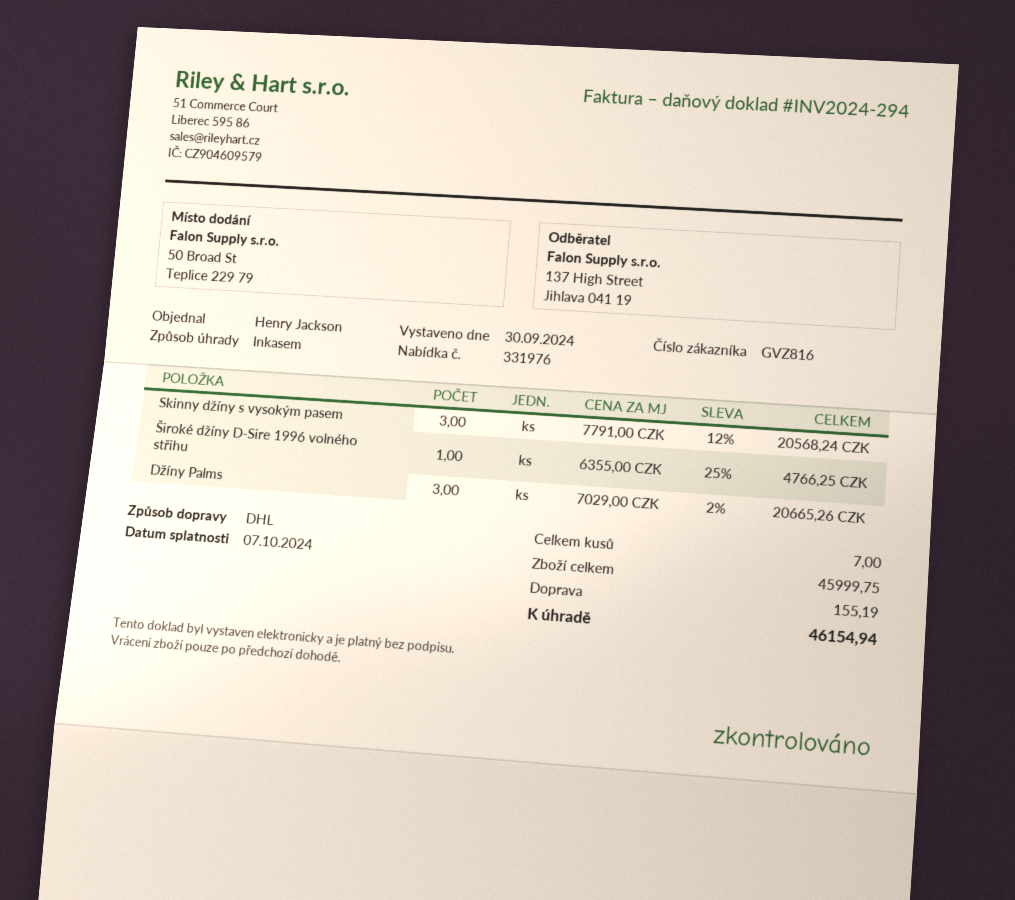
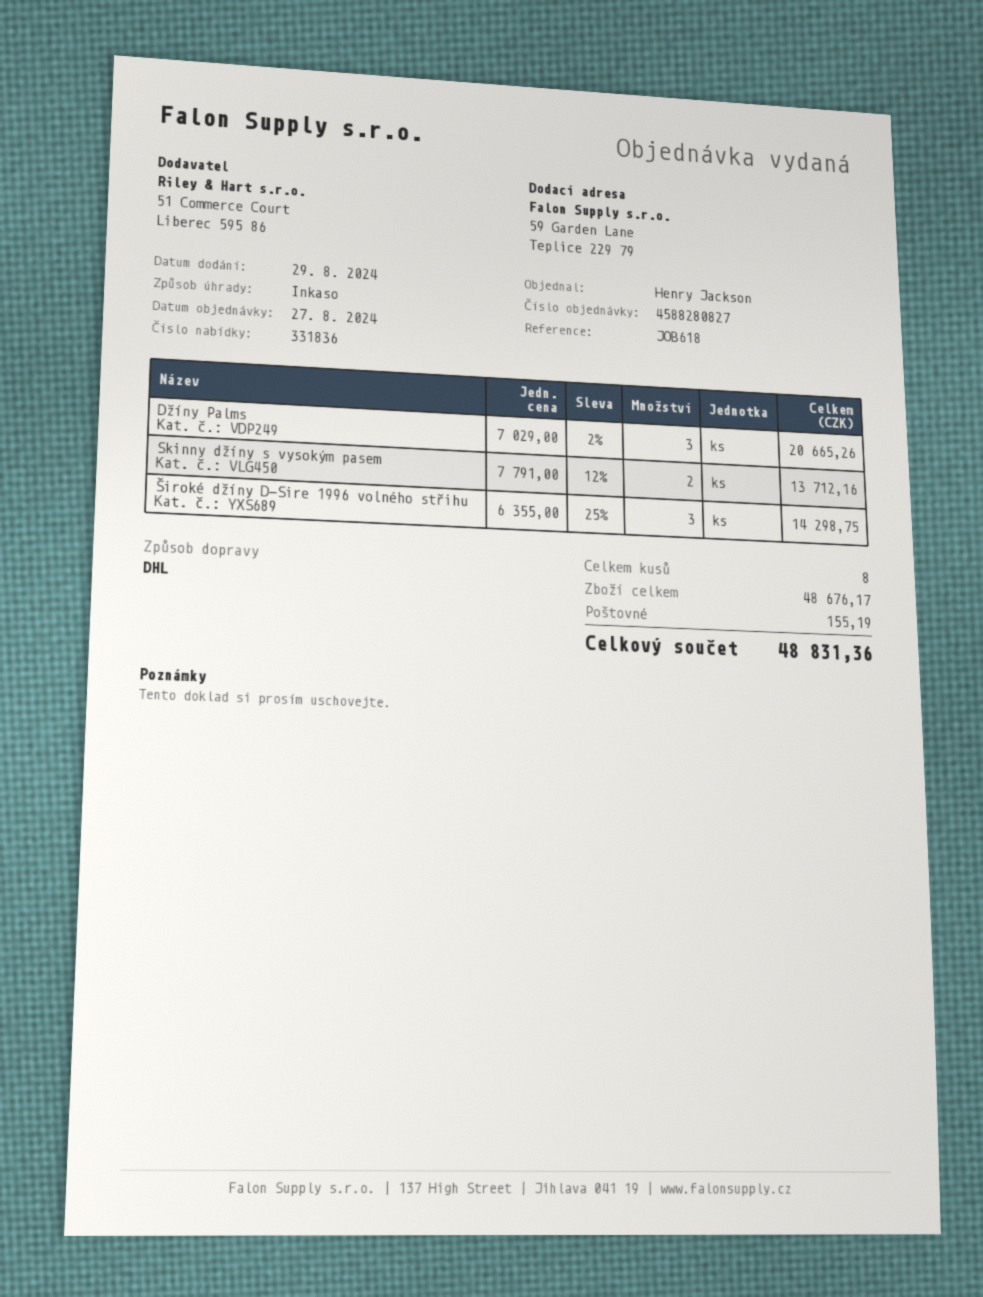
quote number: 331976 -> 331836
ship to: 50 Broad St, Teplice 229 79 -> 59 Garden Lane, Teplice 229 79
Skinny džíny s vysokým pasem: 3 x 7791.00 - 12% = 20568.24 -> 2 x 7791.00 - 12% = 13712.16
Široké džíny D-Sire 1996 volného střihu: 1 x 6355.00 - 25% = 4766.25 -> 3 x 6355.00 - 25% = 14298.75
total quantity: 7 -> 8
subtotal: 45999.75 -> 48676.17
total: 46154.94 -> 48831.36

